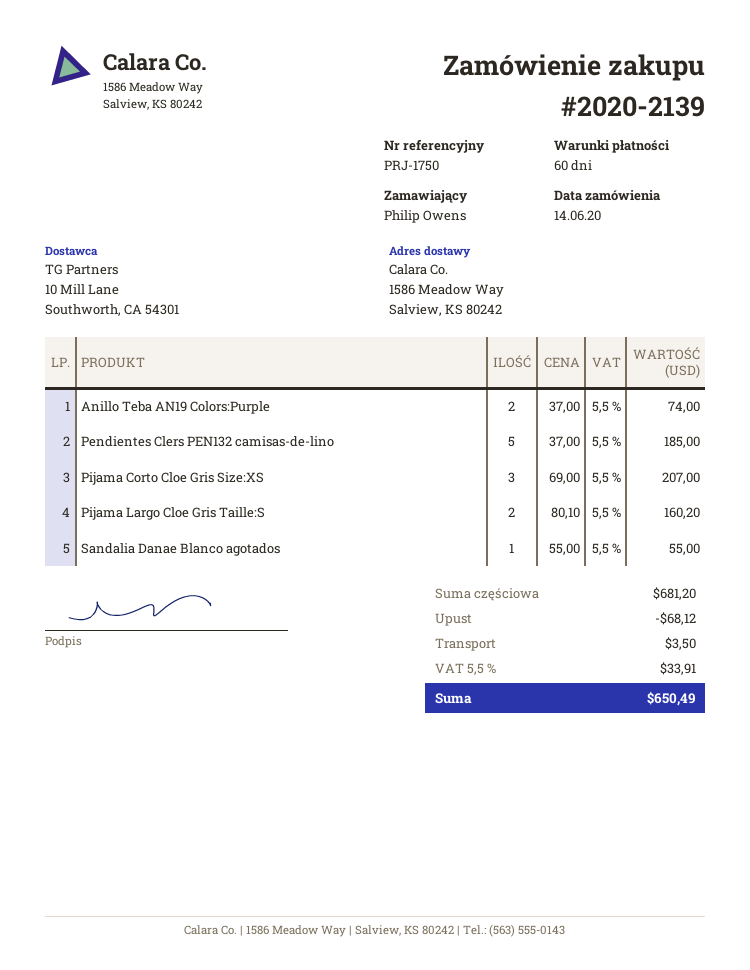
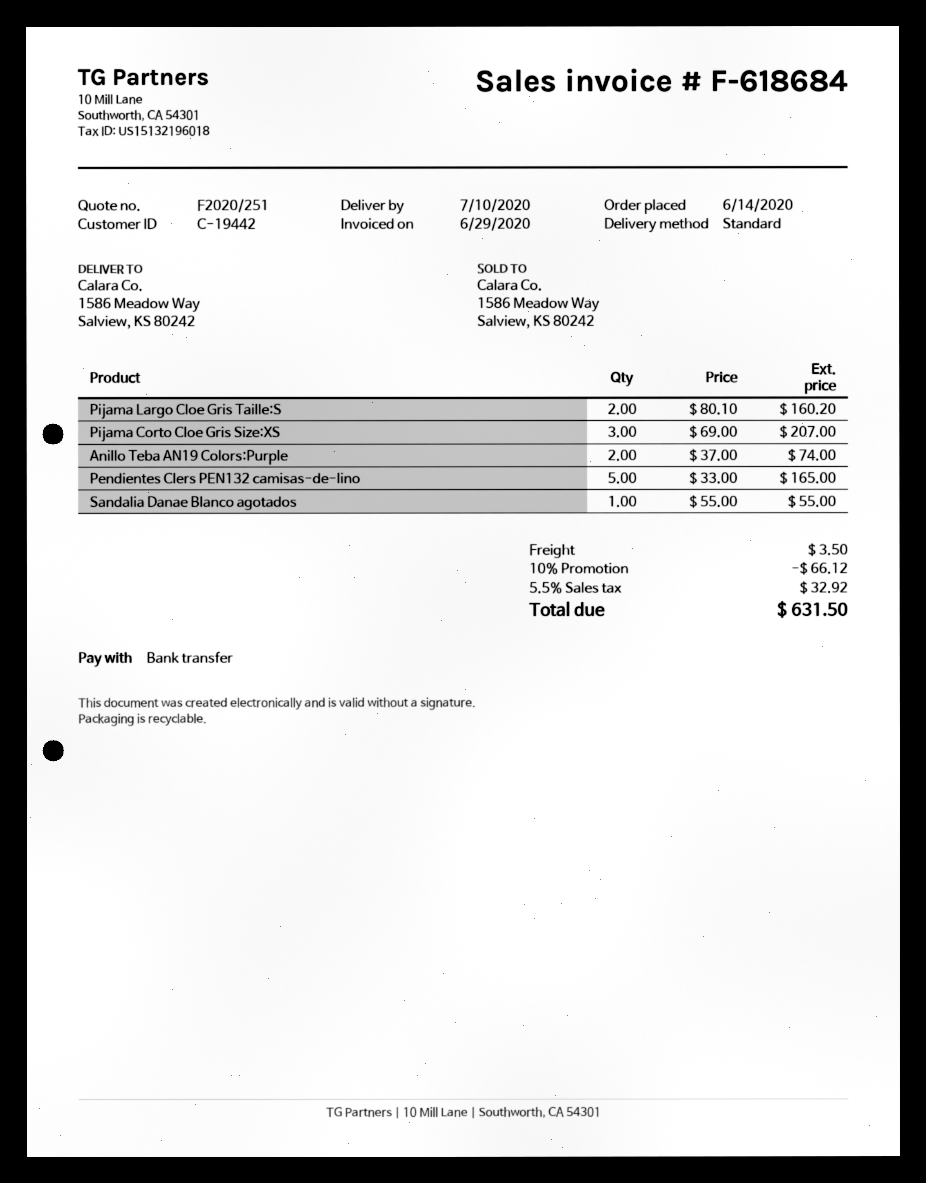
Pendientes Clers PEN132 camisas-de-lino: 5 x 37.00 = 185.00 -> 5 x 33.00 = 165.00
discount: 68.12 -> 66.12
tax: 5.5% = 33.91 -> 5.5% = 32.92
total: 650.49 -> 631.50

